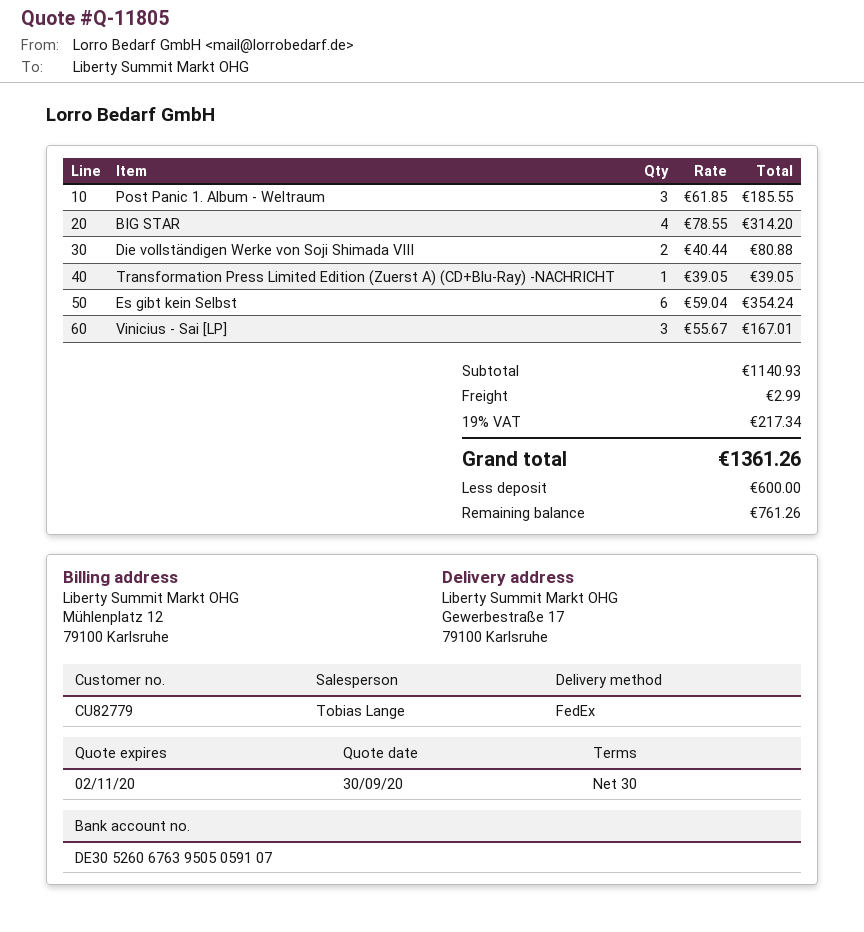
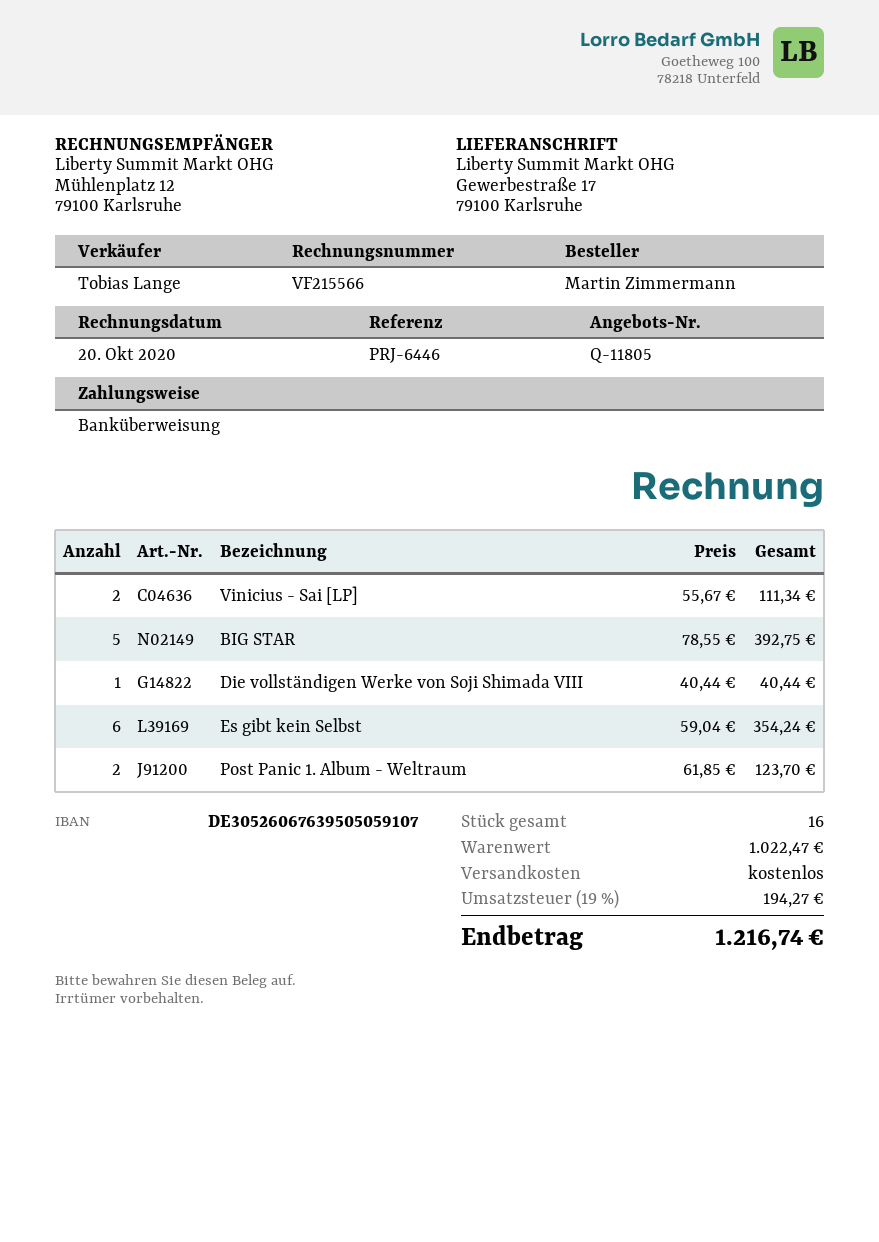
Post Panic 1. Album - Weltraum: 3 x 61.85 = 185.55 -> 2 x 61.85 = 123.70
BIG STAR: 4 x 78.55 = 314.20 -> 5 x 78.55 = 392.75
Die vollständigen Werke von Soji Shimada VIII: 2 x 40.44 = 80.88 -> 1 x 40.44 = 40.44
Transformation Press Limited Edition (Zuerst A) (CD+Blu-Ray) -NACHRICHT: 1 x 39.05 = 39.05 -> none
Vinicius - Sai [LP]: 3 x 55.67 = 167.01 -> 2 x 55.67 = 111.34
subtotal: 1140.93 -> 1022.47
shipping: 2.99 -> 0.00
tax: 19% = 217.34 -> 19% = 194.27
total: 1361.26 -> 1216.74

